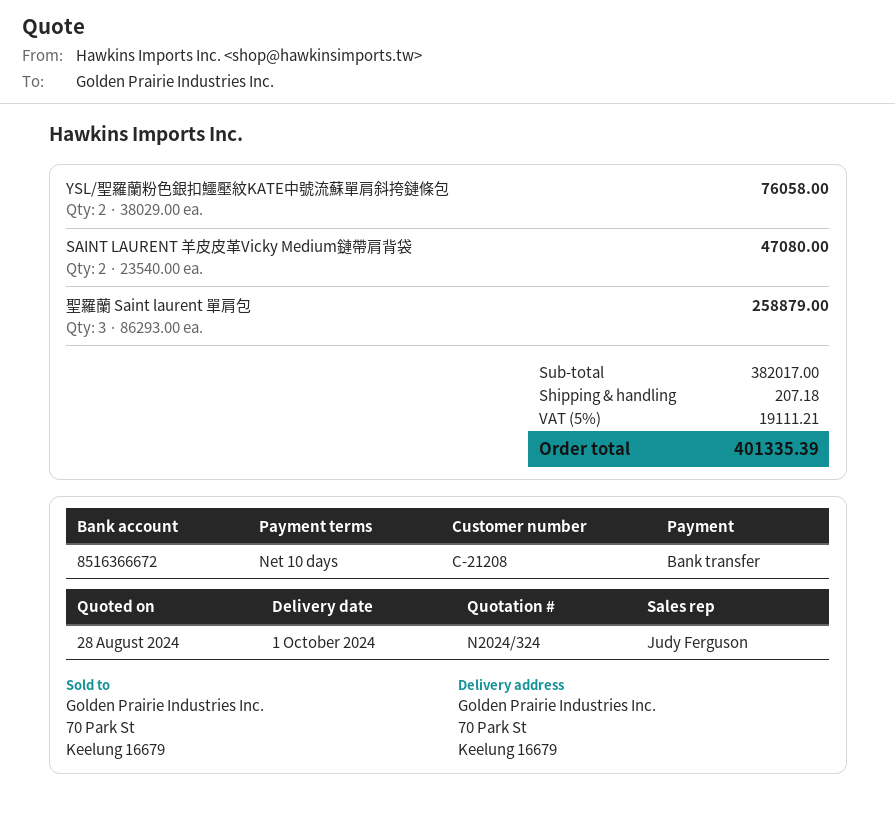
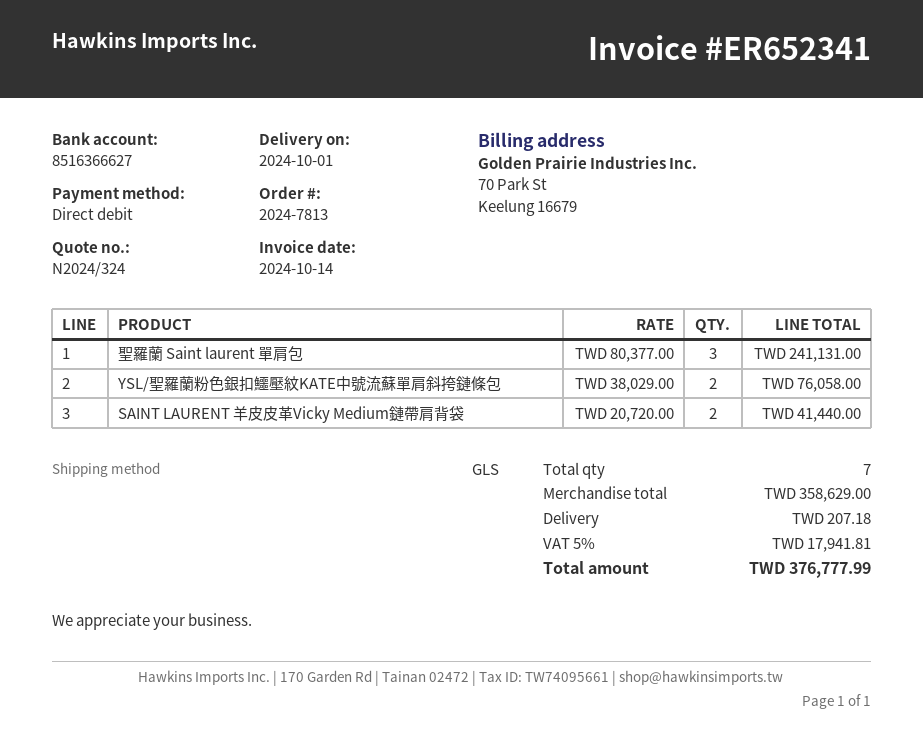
payment method: bank transfer -> direct debit
bank account: 8516366672 -> 8516366627
SAINT LAURENT 羊皮皮革Vicky Medium鏈帶肩背袋: 2 x 23540.00 = 47080.00 -> 2 x 20720.00 = 41440.00
聖羅蘭 Saint laurent 單肩包: 3 x 86293.00 = 258879.00 -> 3 x 80377.00 = 241131.00
subtotal: 382017.00 -> 358629.00
tax: 5% = 19111.21 -> 5% = 17941.81
total: 401335.39 -> 376777.99

